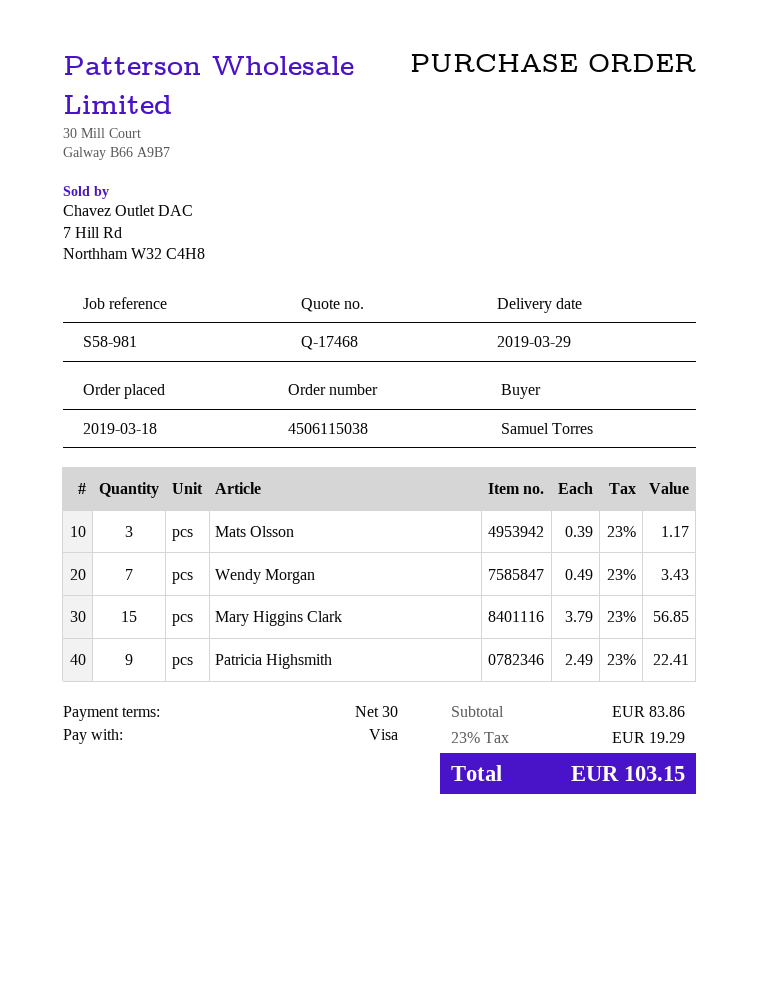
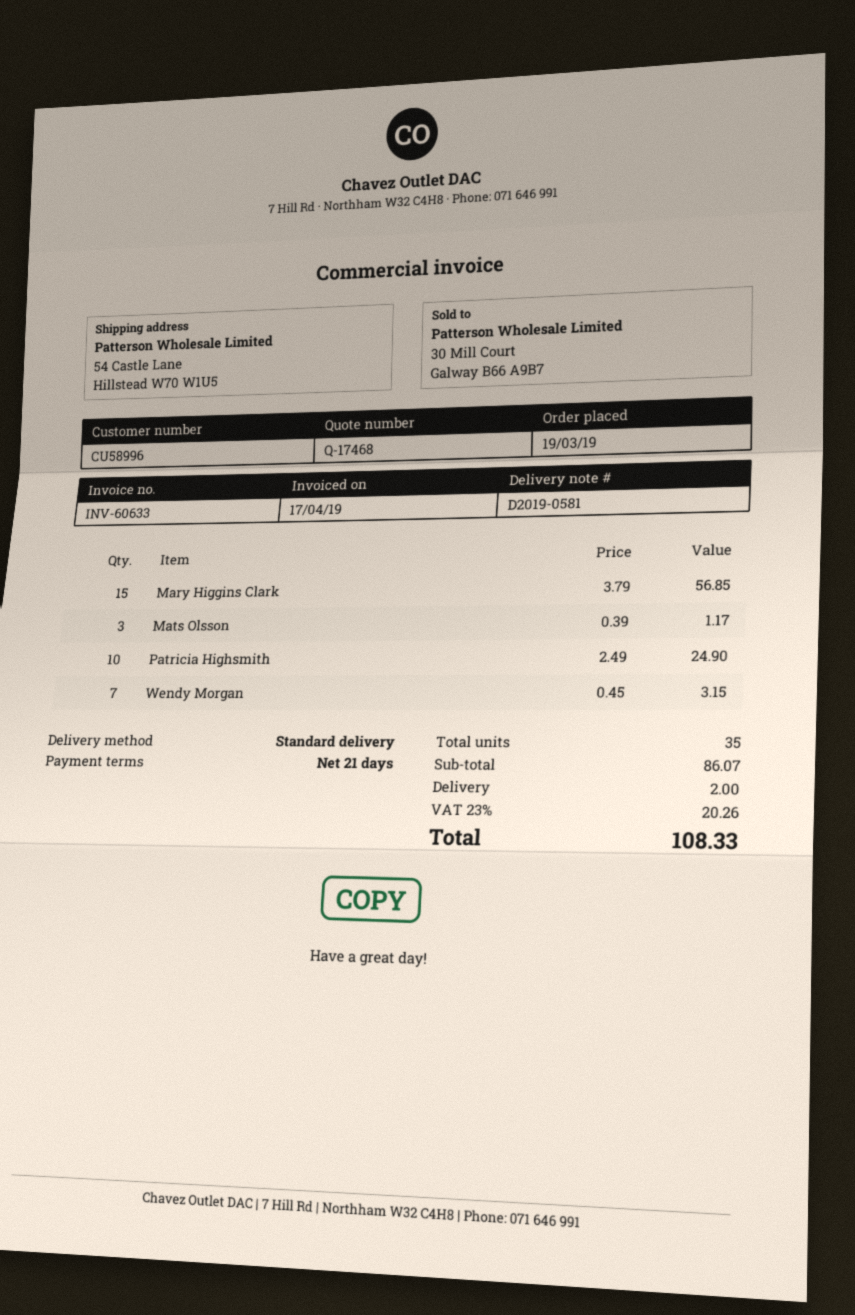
order date: 2019-03-18 -> 2019-03-19
payment terms: 30 days -> 21 days
Wendy Morgan: 7 x 0.49 = 3.43 -> 7 x 0.45 = 3.15
Patricia Highsmith: 9 x 2.49 = 22.41 -> 10 x 2.49 = 24.90
subtotal: 83.86 -> 86.07
shipping: none -> 2.00
tax: 23% = 19.29 -> 23% = 20.26
total: 103.15 -> 108.33

